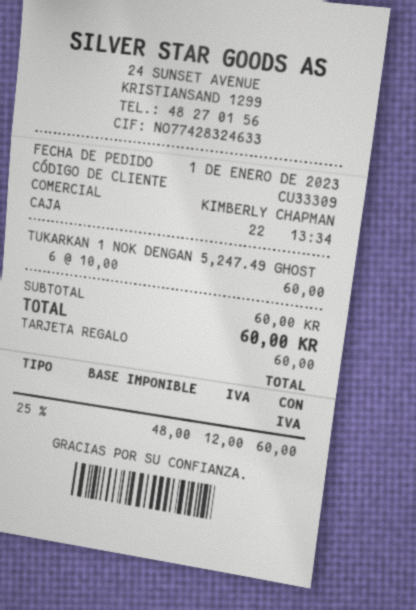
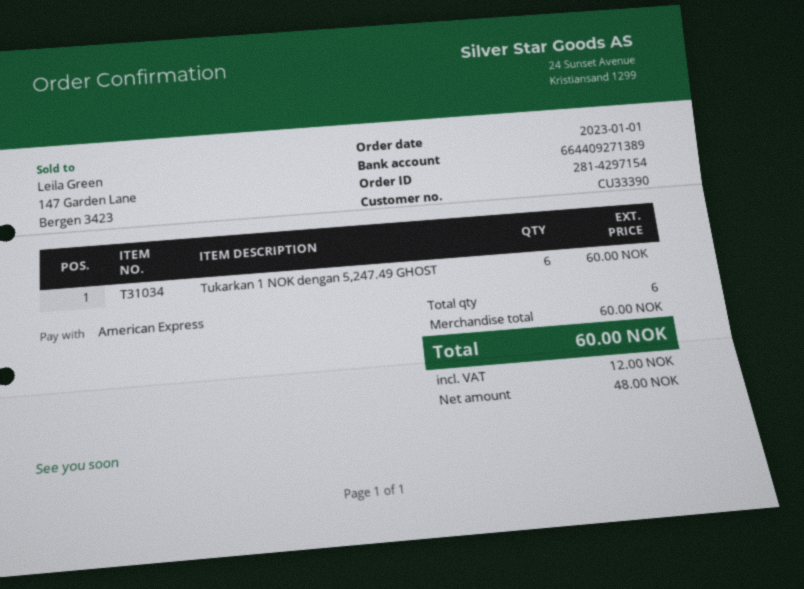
customer number: CU33309 -> CU33390
payment method: gift card -> American Express

